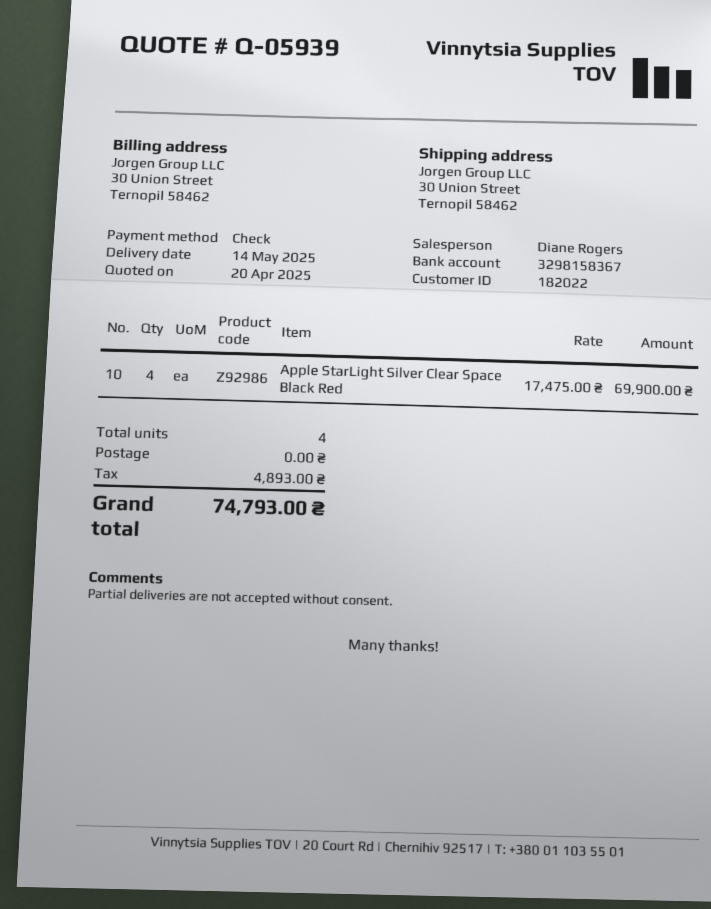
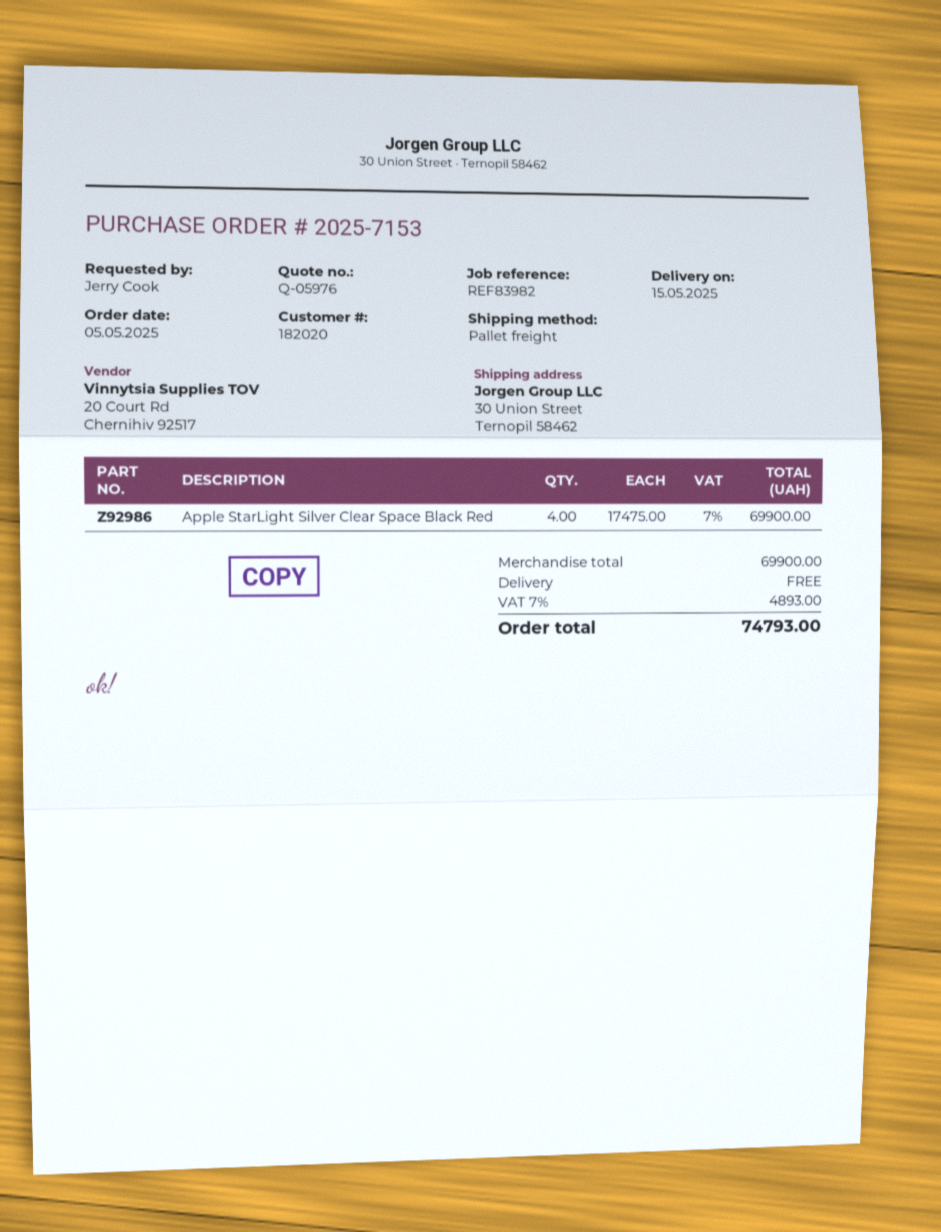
quote number: Q-05939 -> Q-05976
delivery date: 2025-05-14 -> 2025-05-15
customer number: 182022 -> 182020

